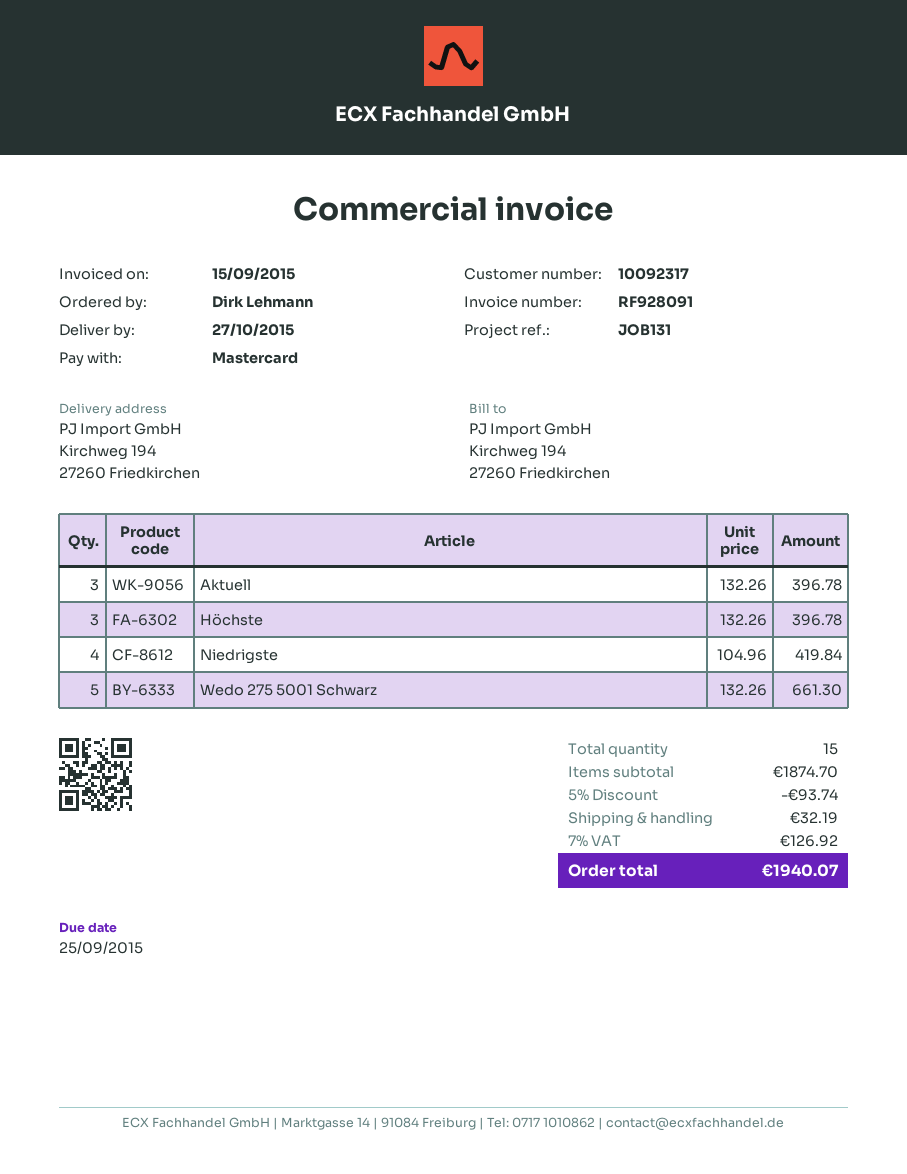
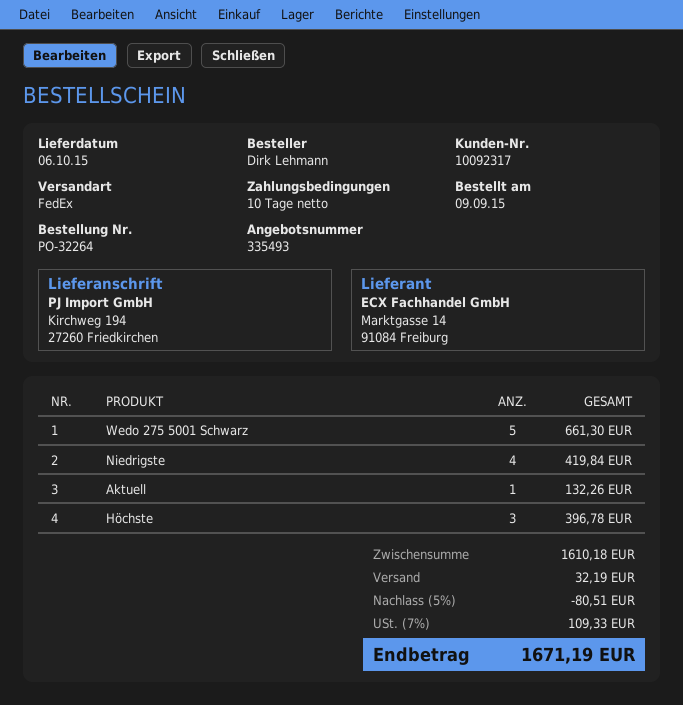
delivery date: 2015-10-27 -> 2015-10-06
Aktuell: 3 for 396.78 -> 1 for 132.26
subtotal: 1874.70 -> 1610.18
discount: 5% = 93.74 -> 5% = 80.51
tax: 7% = 126.92 -> 7% = 109.33
total: 1940.07 -> 1671.19

